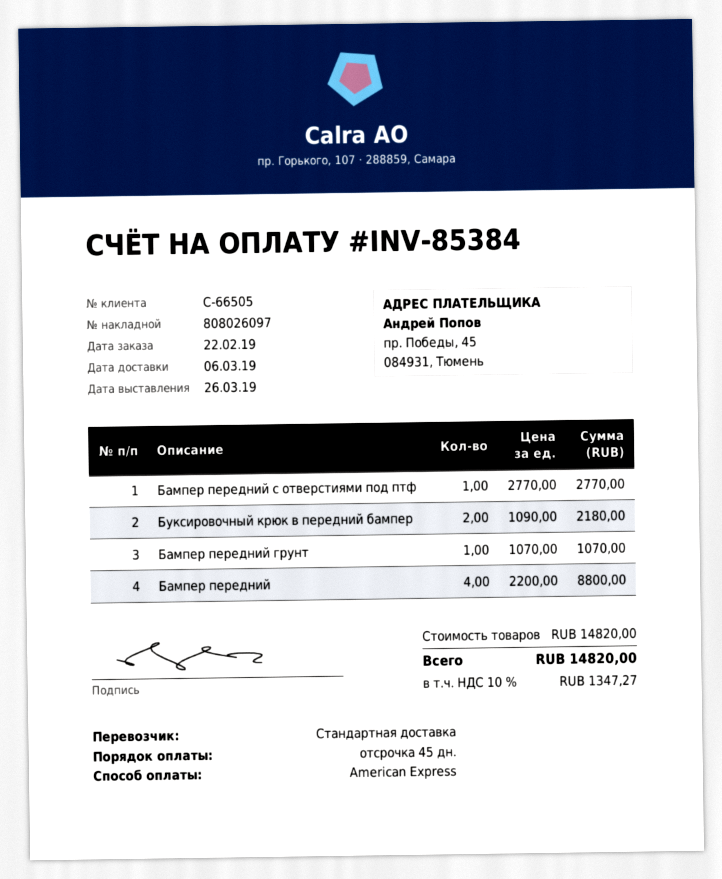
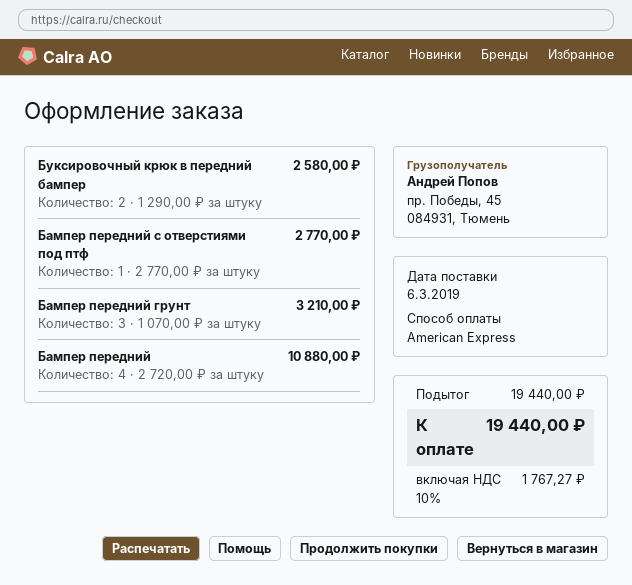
Буксировочный крюк в передний бампер: 2 x 1090.00 = 2180.00 -> 2 x 1290.00 = 2580.00
Бампер передний грунт: 1 x 1070.00 = 1070.00 -> 3 x 1070.00 = 3210.00
Бампер передний: 4 x 2200.00 = 8800.00 -> 4 x 2720.00 = 10880.00
subtotal: 14820.00 -> 19440.00
tax: 10% = 1347.27 -> 10% = 1767.27
total: 14820.00 -> 19440.00

